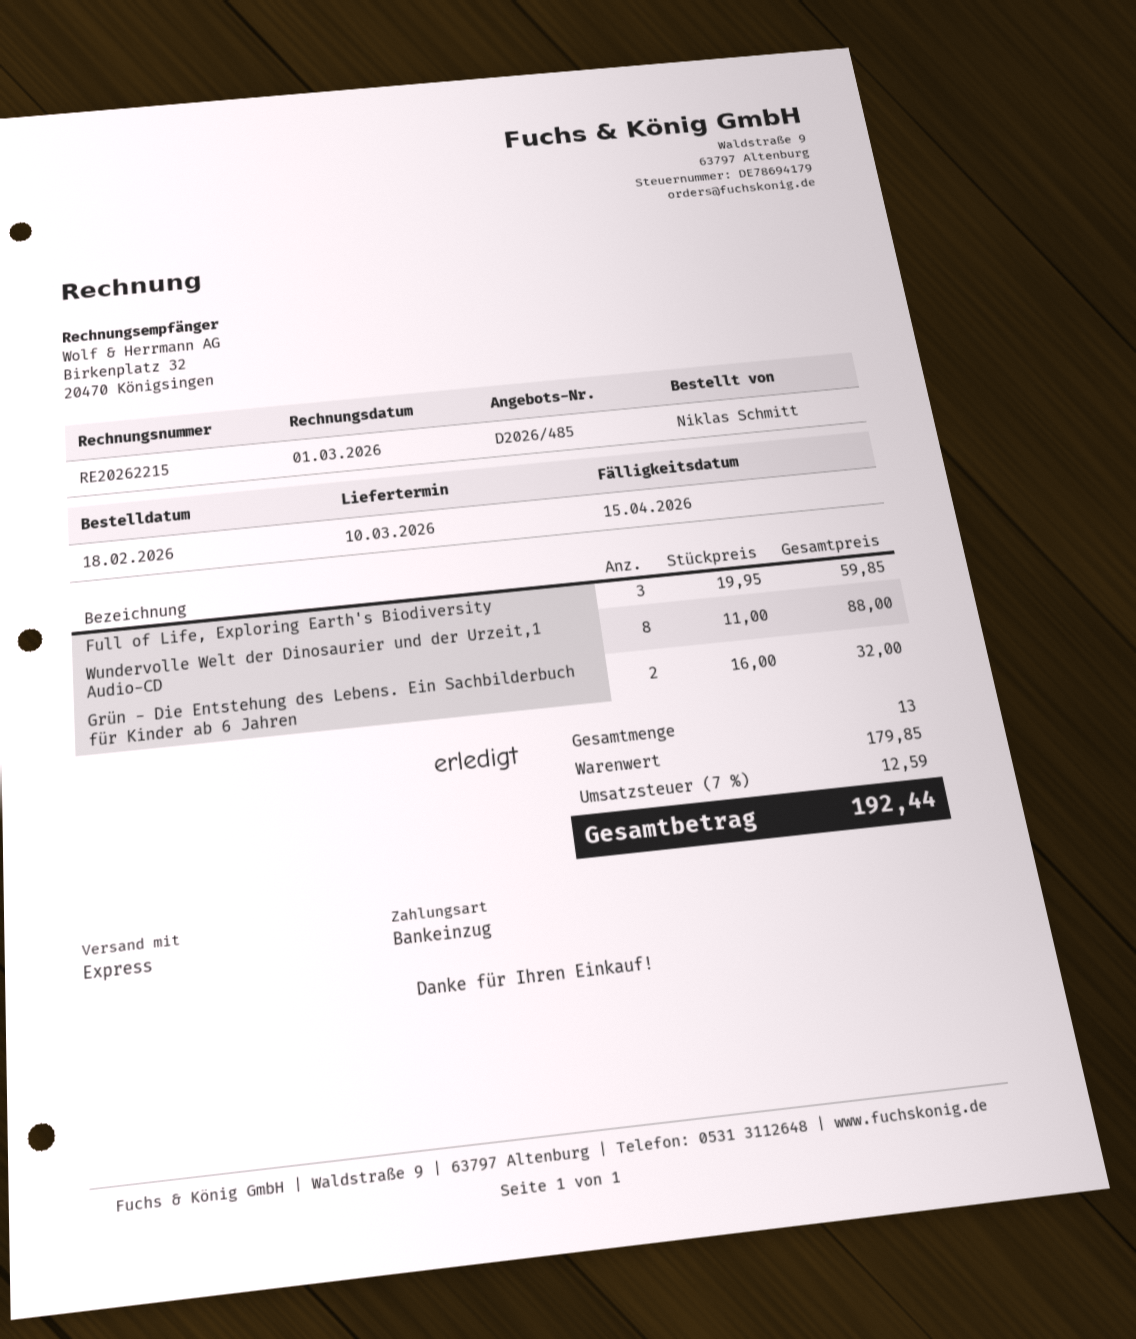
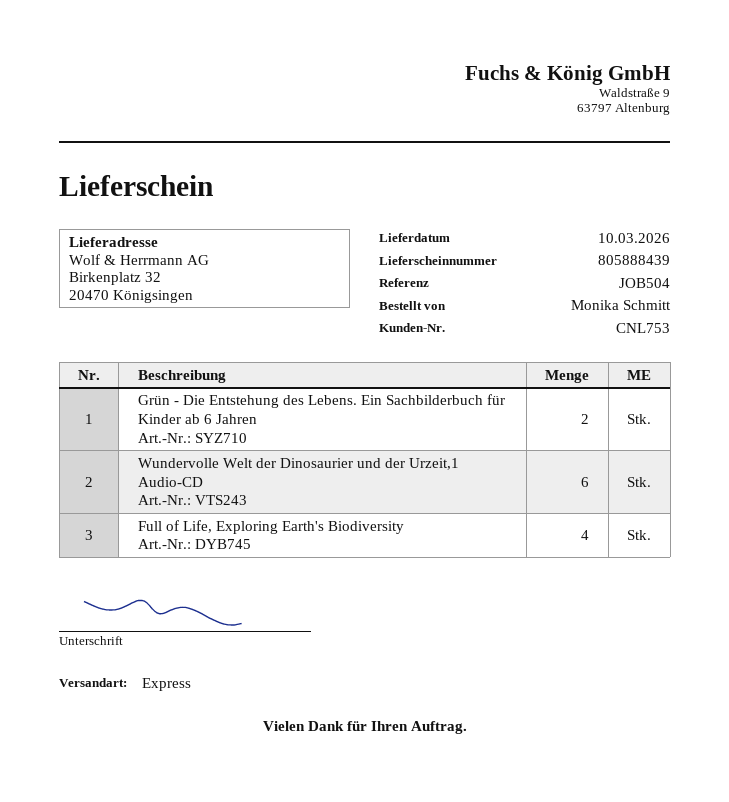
ordered by: Niklas Schmitt -> Monika Schmitt
Full of Life, Exploring Earth's Biodiversity: 3 -> 4
Wundervolle Welt der Dinosaurier und der Urzeit,1 Audio-CD: 8 -> 6

